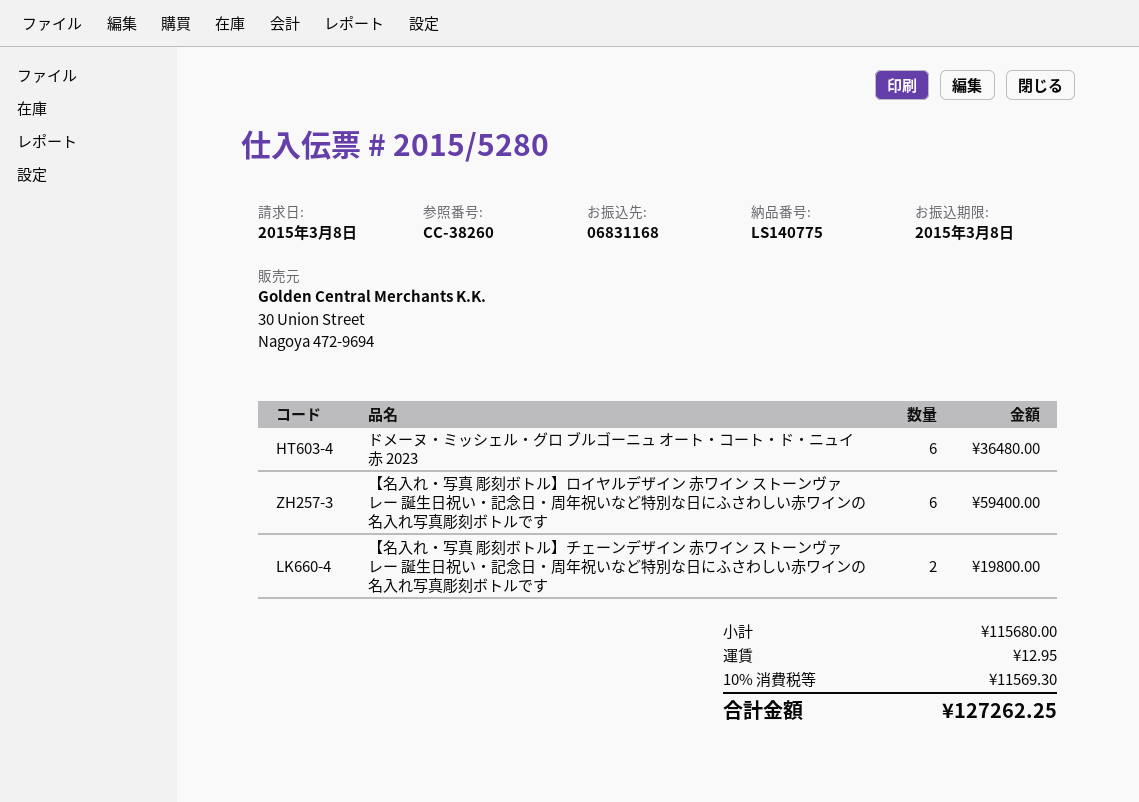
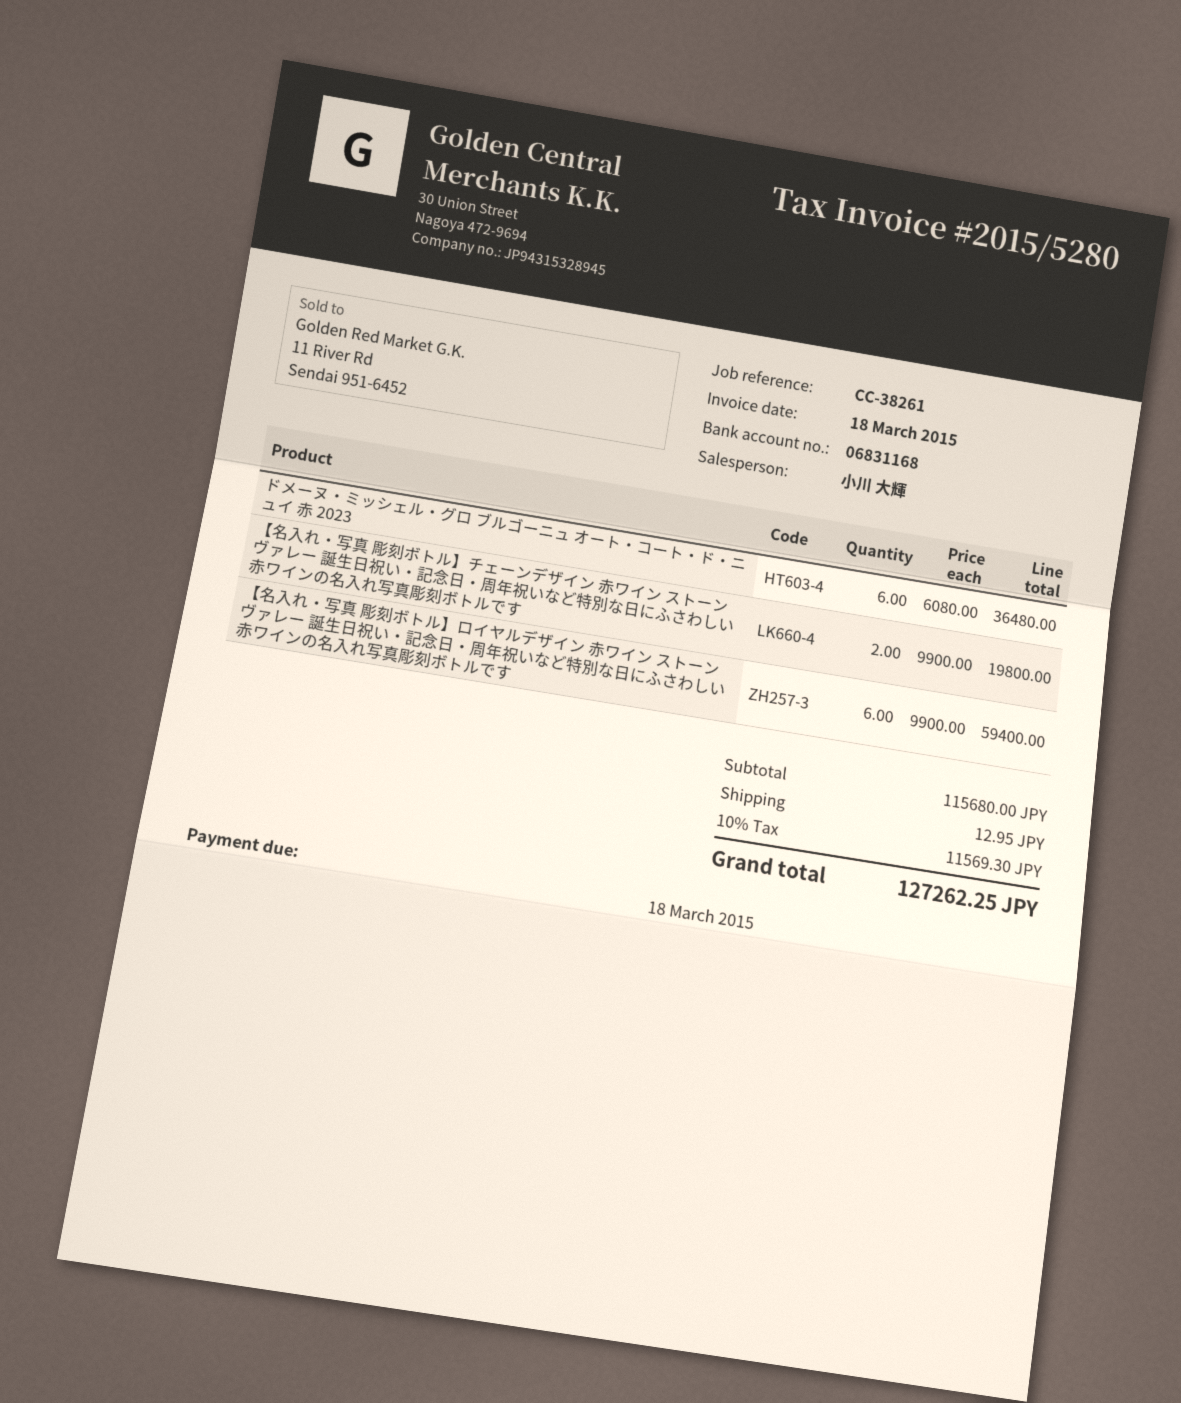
invoice date: 2015-03-08 -> 2015-03-18
due date: 2015-03-08 -> 2015-03-18
reference: CC-38260 -> CC-38261

